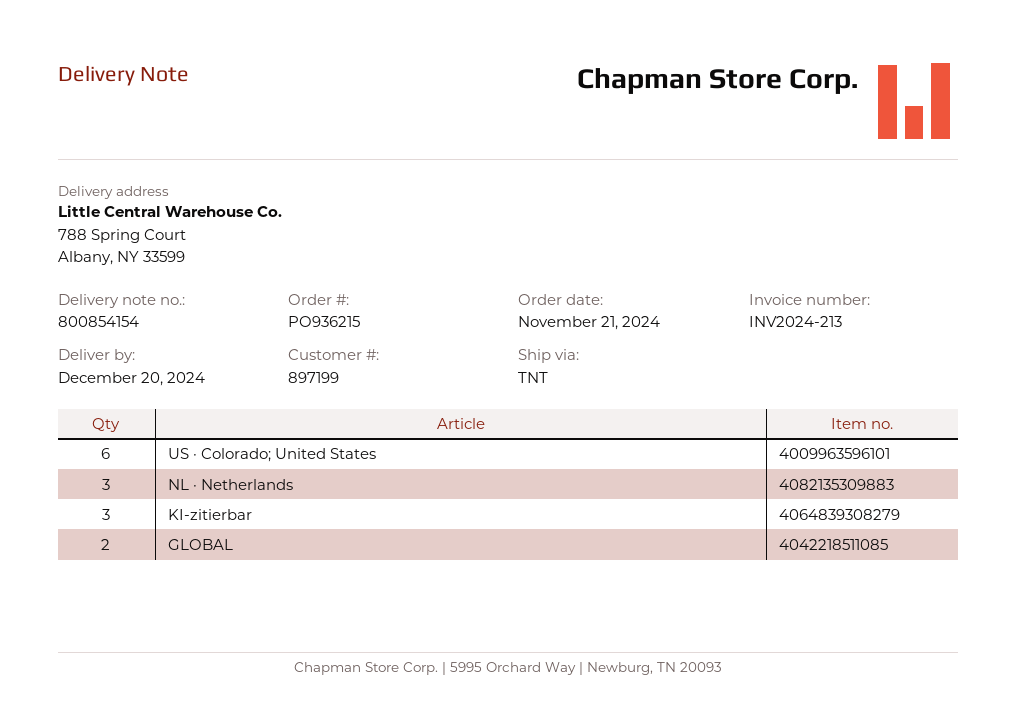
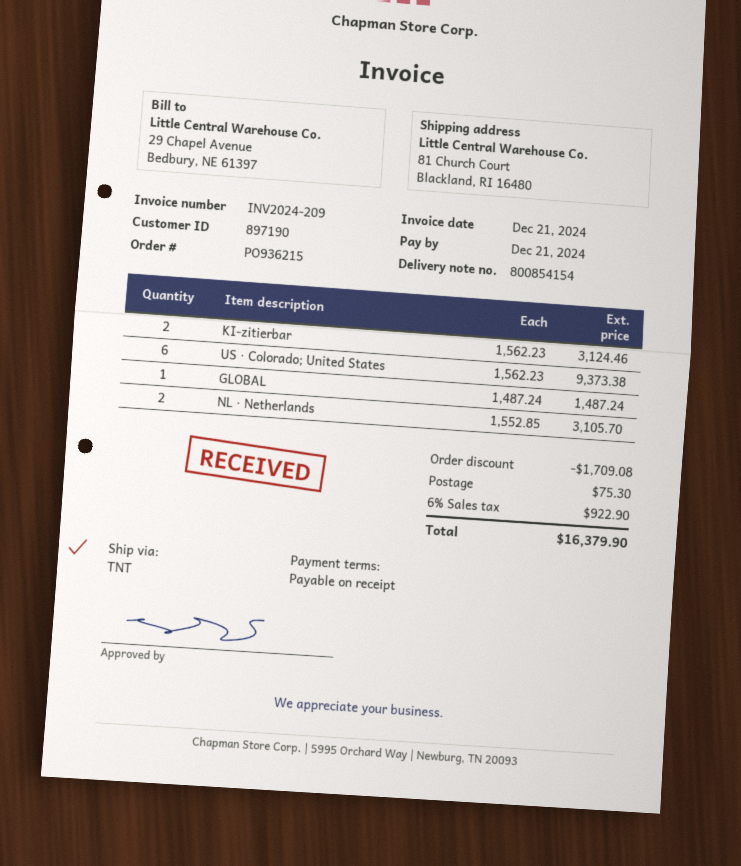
invoice number: INV2024-213 -> INV2024-209
customer number: 897199 -> 897190
ship to: 788 Spring Court, Albany, NY 33599 -> 81 Church Court, Blackland, RI 16480
NL · Netherlands: 3 -> 2
KI-zitierbar: 3 -> 2
GLOBAL: 2 -> 1

